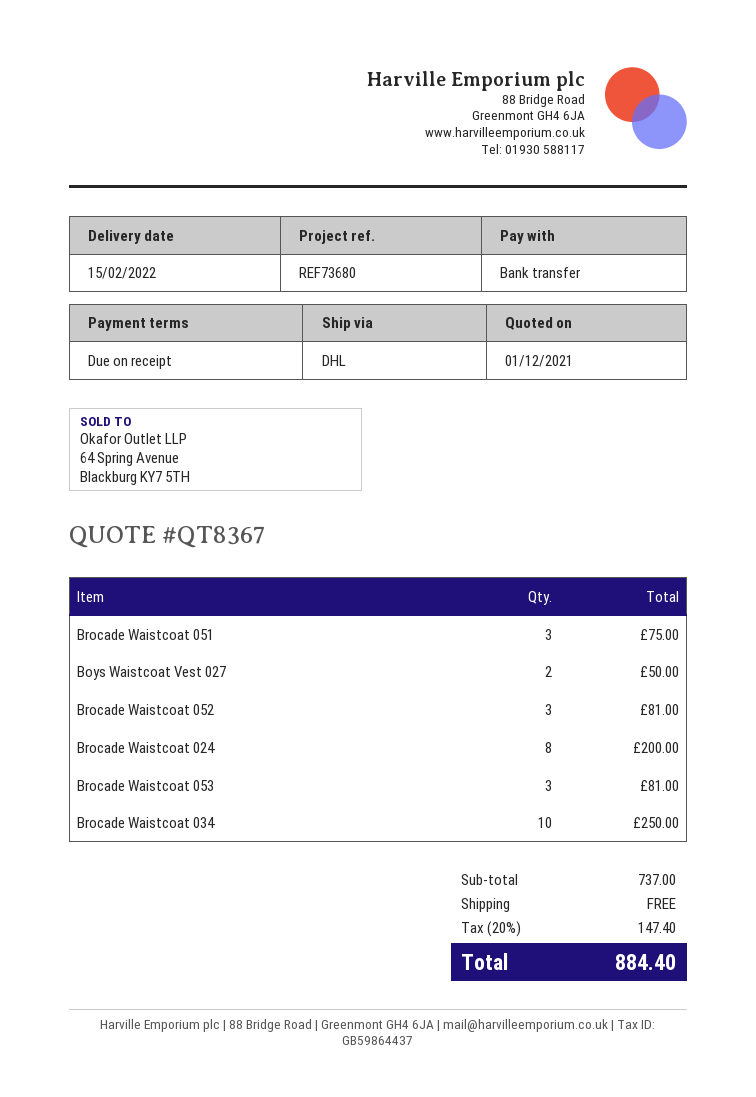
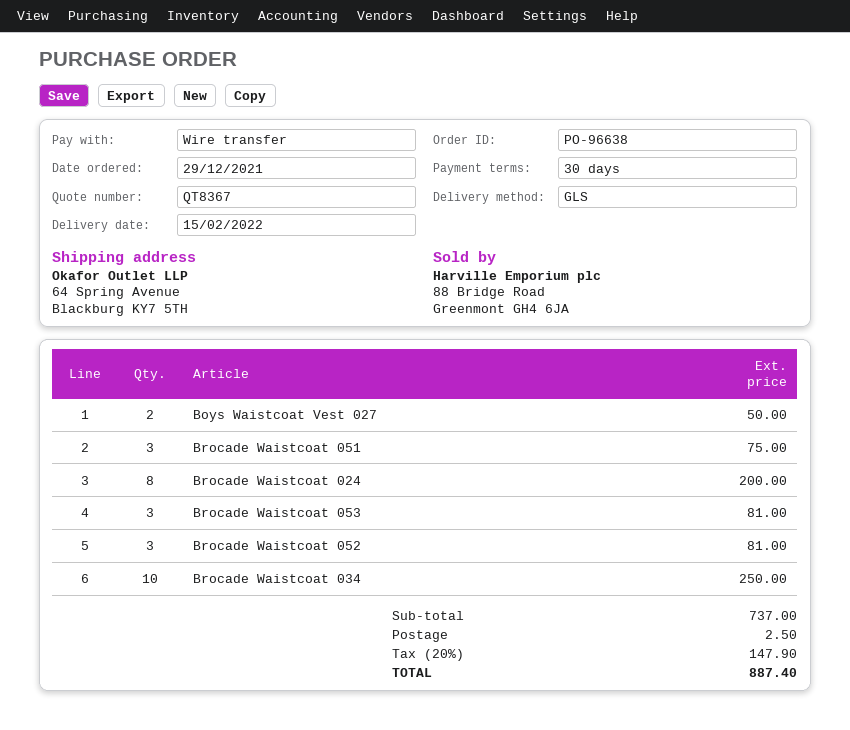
payment terms: on receipt -> 30 days
shipping method: DHL -> GLS
shipping: 0.00 -> 2.50
tax: 20% = 147.40 -> 20% = 147.90
total: 884.40 -> 887.40

